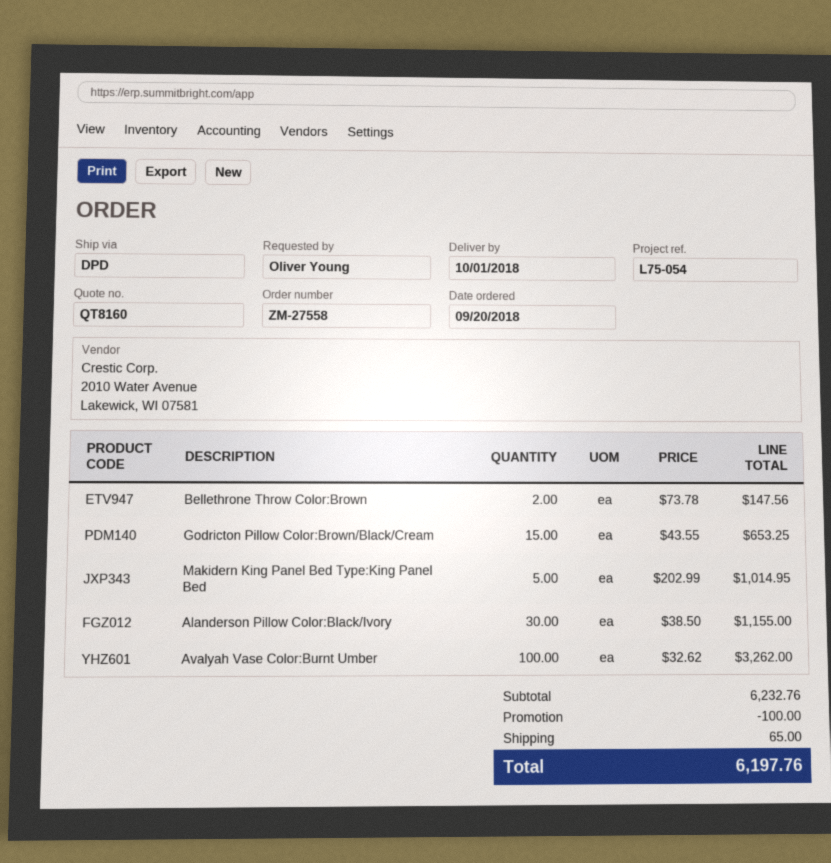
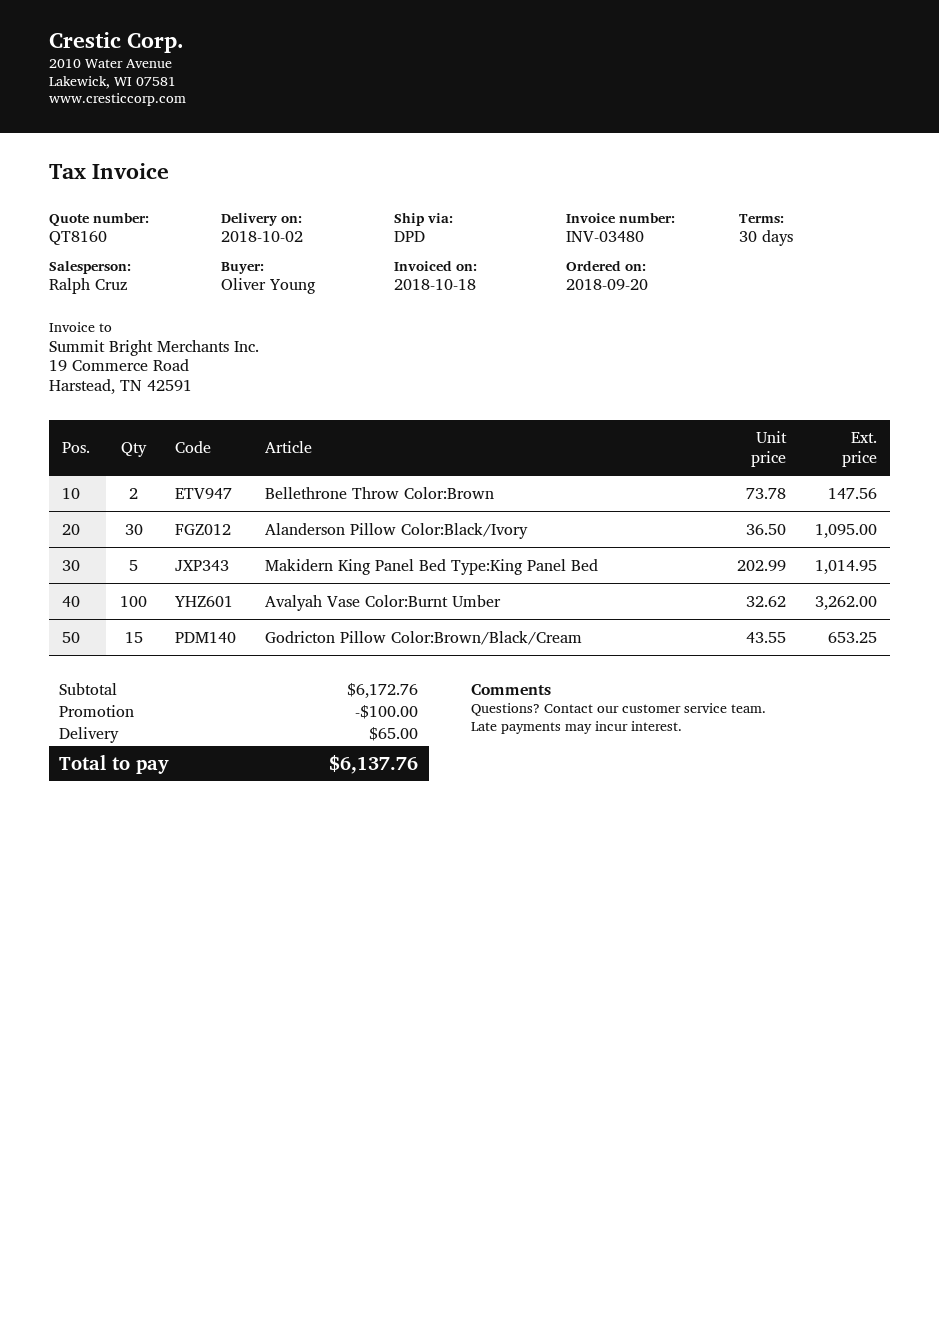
delivery date: 2018-10-01 -> 2018-10-02
Alanderson Pillow Color:Black/Ivory: 30 x 38.50 = 1155.00 -> 30 x 36.50 = 1095.00
subtotal: 6232.76 -> 6172.76
total: 6197.76 -> 6137.76

